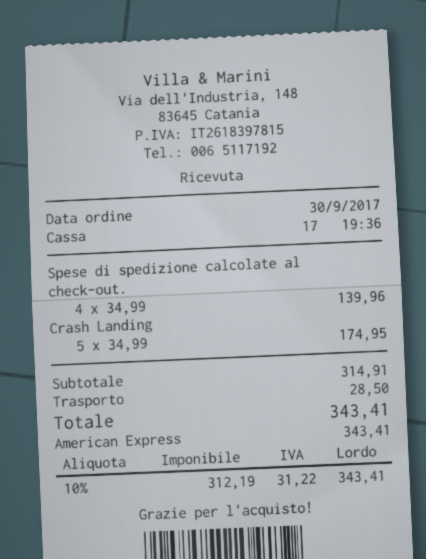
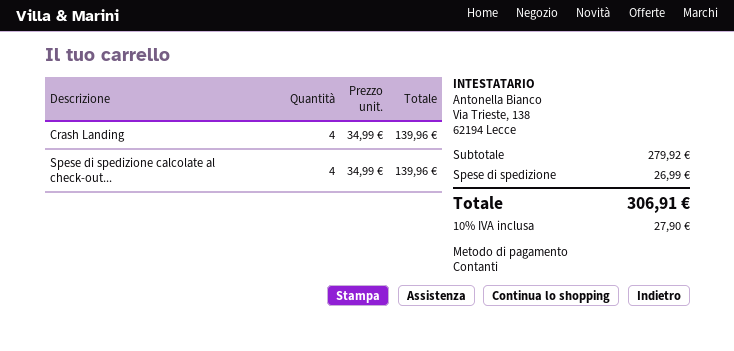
payment method: American Express -> cash
Crash Landing: 5 x 34.99 = 174.95 -> 4 x 34.99 = 139.96
subtotal: 314.91 -> 279.92
shipping: 28.50 -> 26.99
tax: 10% = 31.22 -> 10% = 27.90
total: 343.41 -> 306.91

